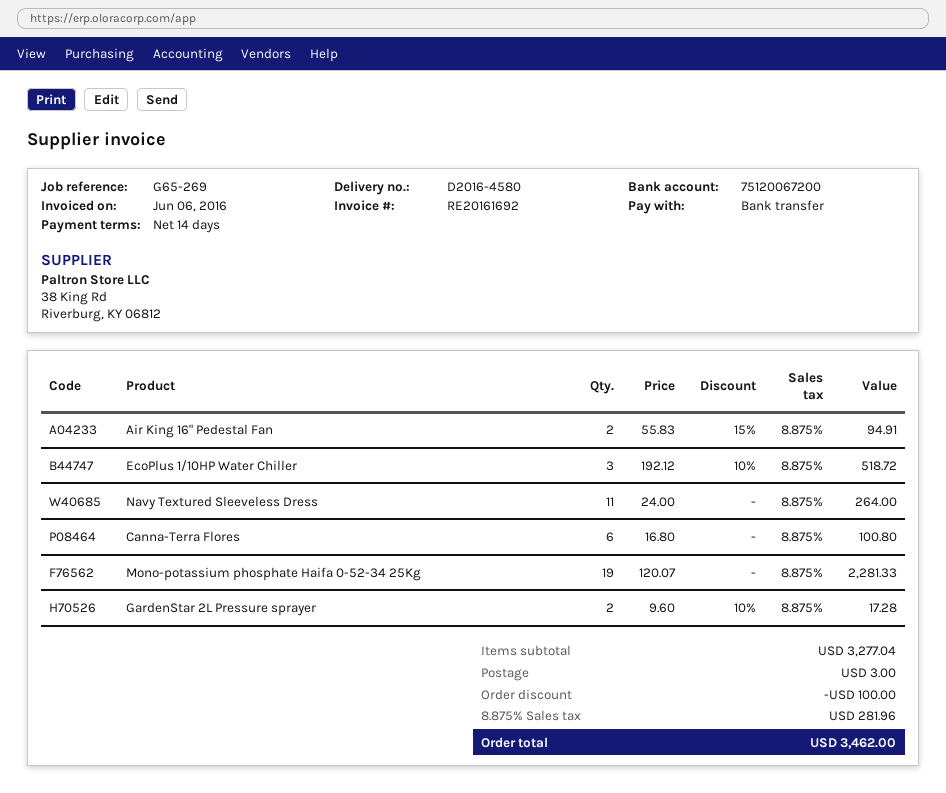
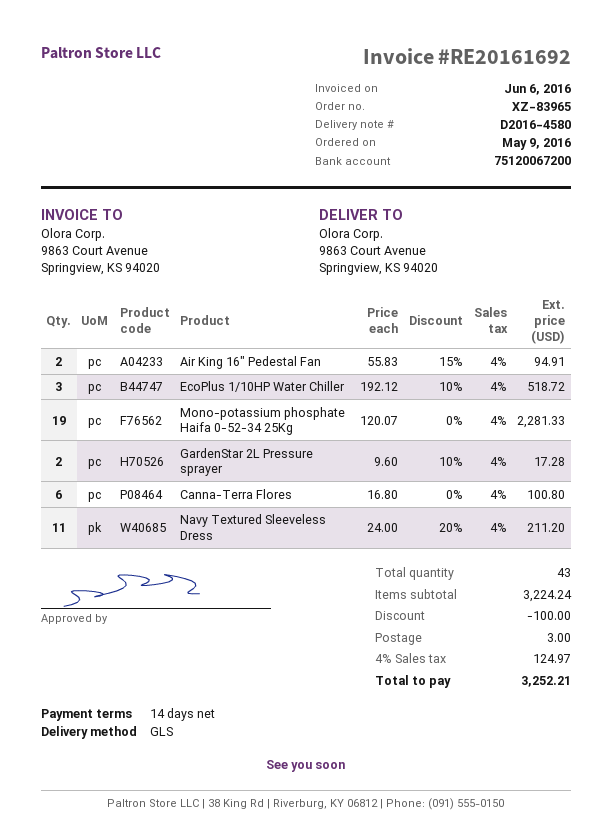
Navy Textured Sleeveless Dress: 11 x 24.00 = 264.00 -> 11 x 24.00 - 20% = 211.20
subtotal: 3277.04 -> 3224.24
tax: 8.875% = 281.96 -> 4% = 124.97
total: 3462.00 -> 3252.21

